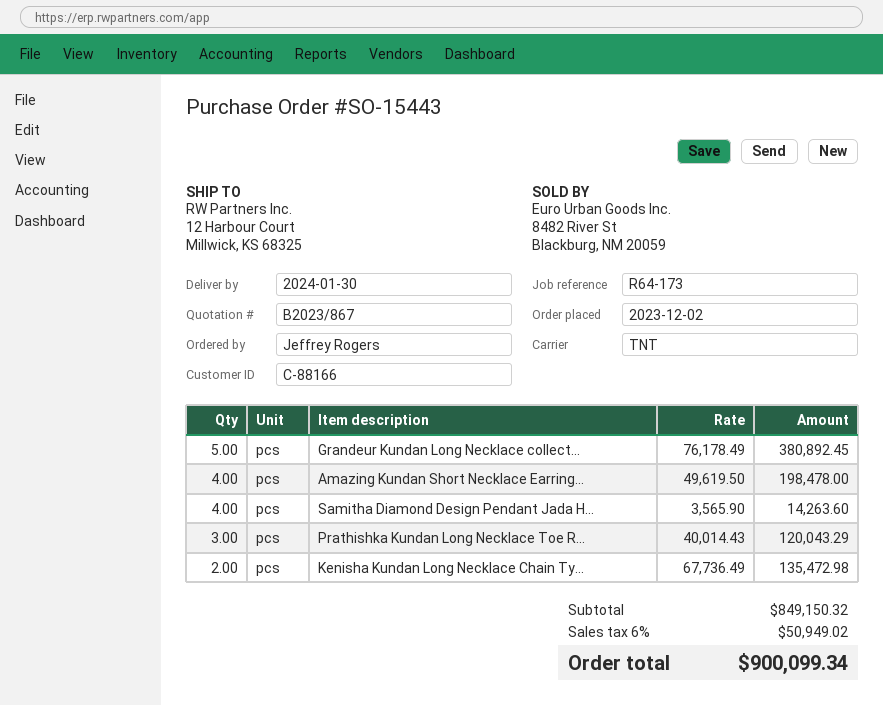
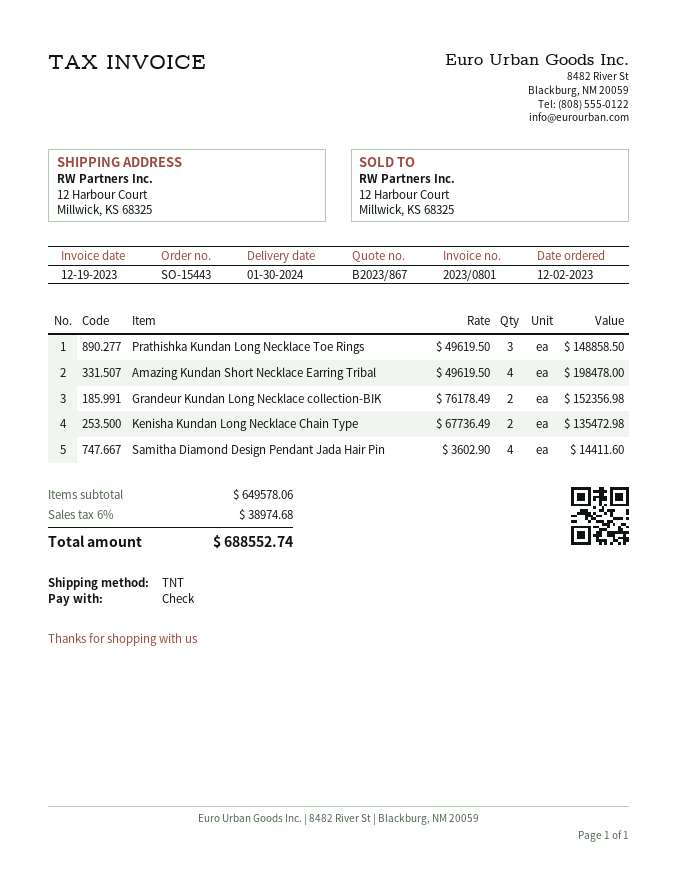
Grandeur Kundan Long Necklace collect...: 5 x 76178.49 = 380892.45 -> 2 x 76178.49 = 152356.98
Samitha Diamond Design Pendant Jada H...: 4 x 3565.90 = 14263.60 -> 4 x 3602.90 = 14411.60
Prathishka Kundan Long Necklace Toe R...: 3 x 40014.43 = 120043.29 -> 3 x 49619.50 = 148858.50
subtotal: 849150.32 -> 649578.06
tax: 6% = 50949.02 -> 6% = 38974.68
total: 900099.34 -> 688552.74

